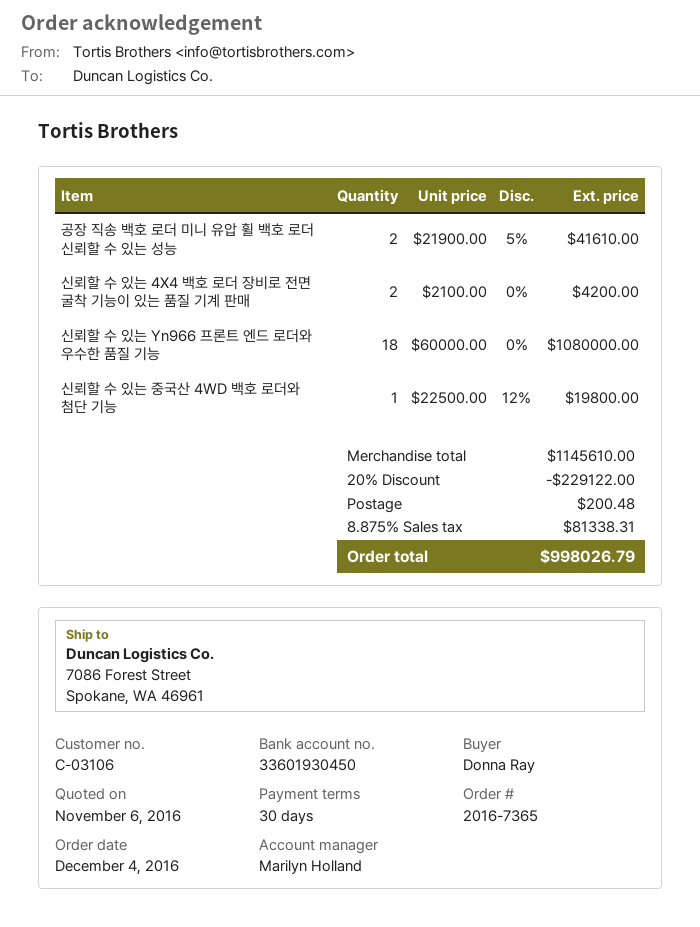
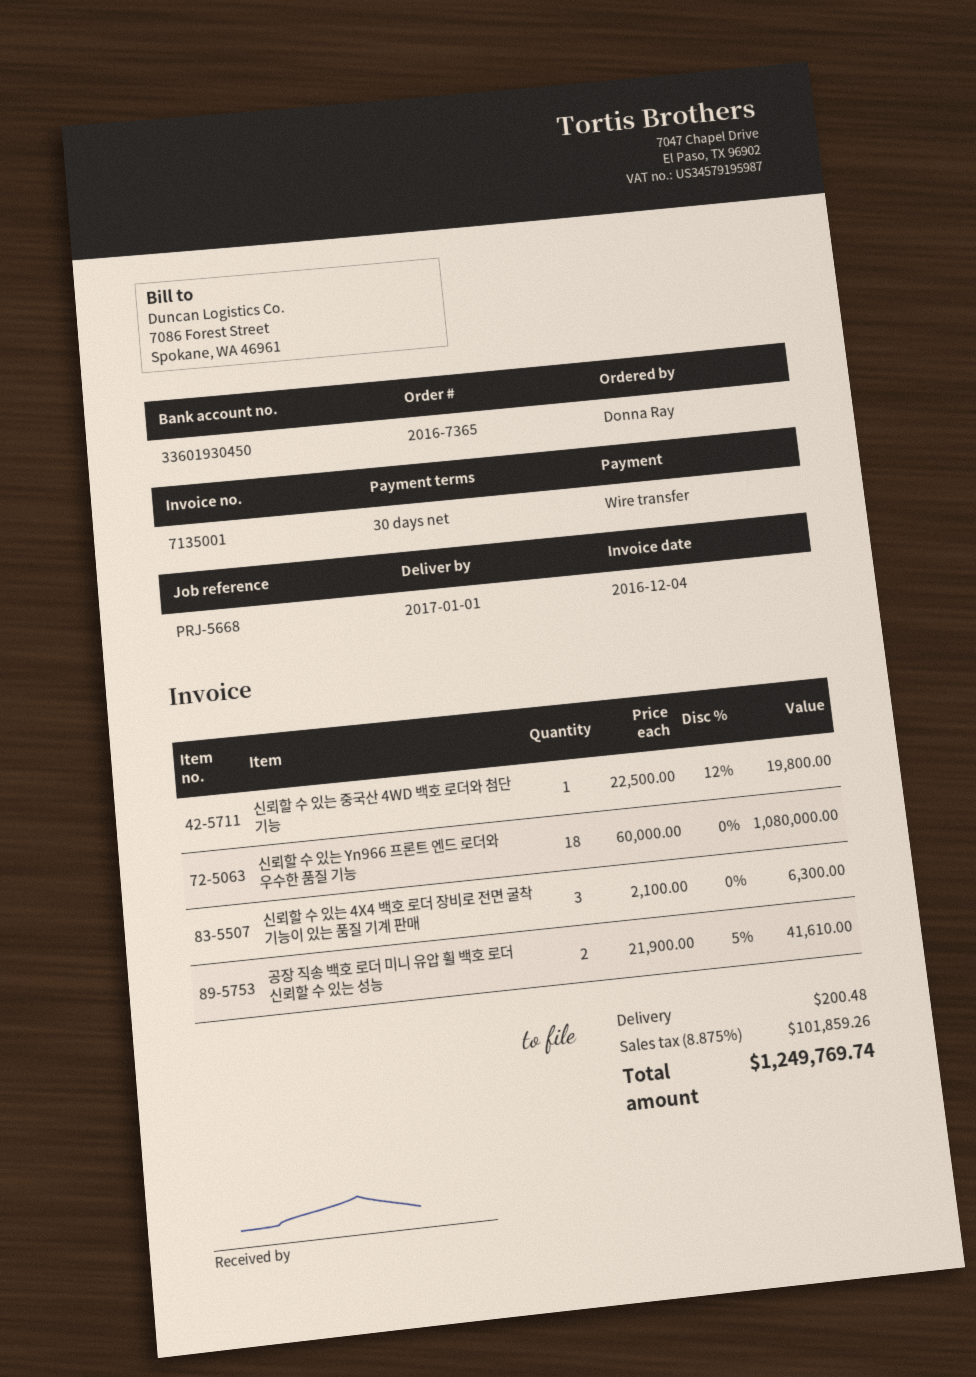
신뢰할 수 있는 4X4 백호 로더 장비로 전면 굴착 기능이 있는 품질 기계 판매: 2 x 2100.00 = 4200.00 -> 3 x 2100.00 = 6300.00
discount: 20% = 229122.00 -> none
tax: 8.875% = 81338.31 -> 8.875% = 101859.26
total: 998026.79 -> 1249769.74

